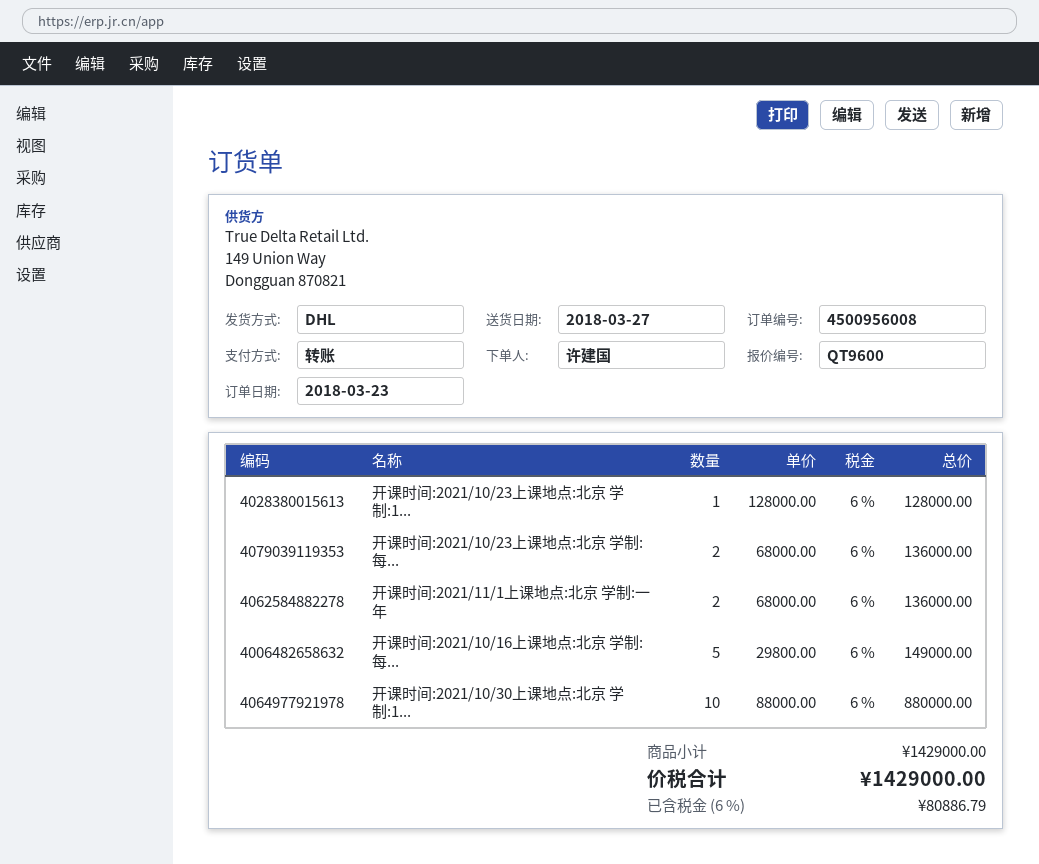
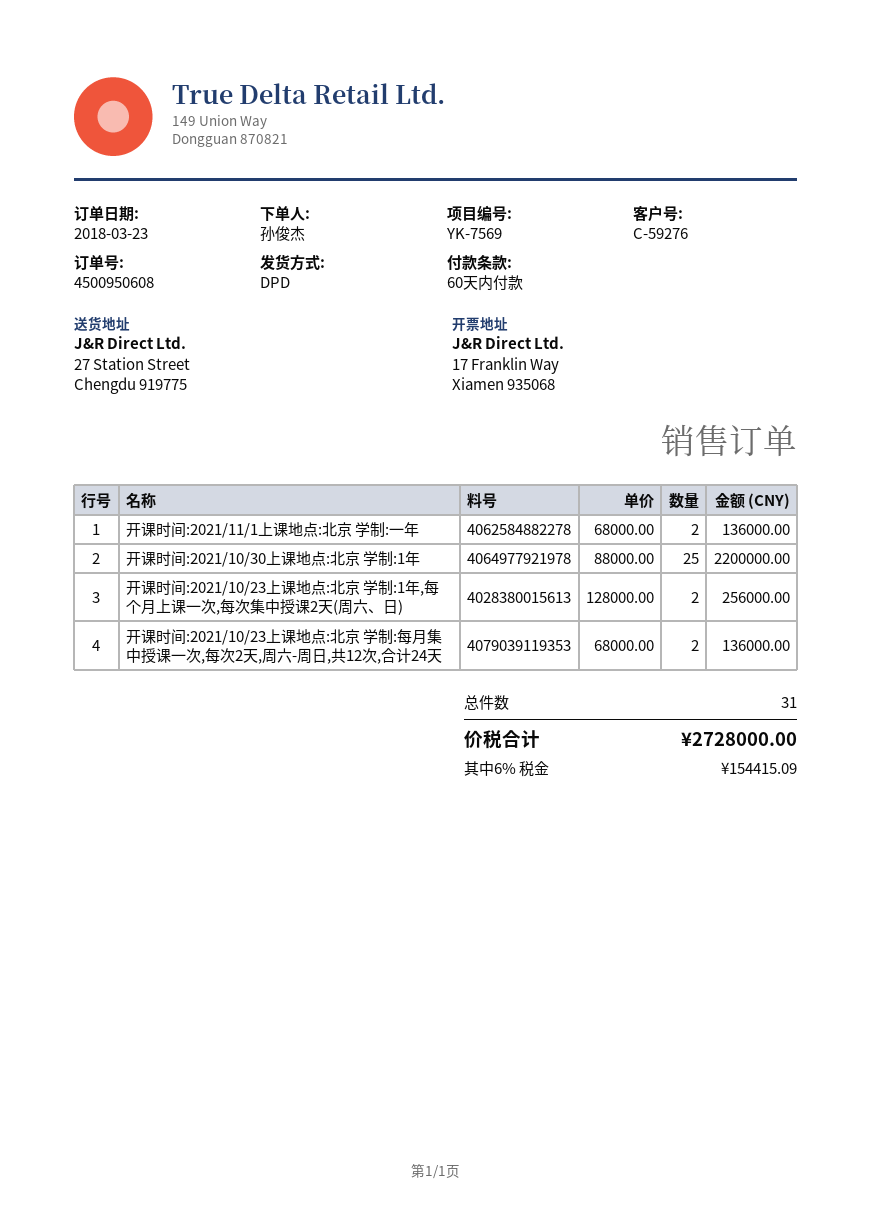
order number: 4500956008 -> 4500950608
ordered by: 许建国 -> 孙俊杰
shipping method: DHL -> DPD
开课时间:2021/10/23上课地点:北京 学制:1...: 1 x 128000.00 = 128000.00 -> 2 x 128000.00 = 256000.00
开课时间:2021/10/16上课地点:北京 学制:每...: 5 x 29800.00 = 149000.00 -> none
开课时间:2021/10/30上课地点:北京 学制:1...: 10 x 88000.00 = 880000.00 -> 25 x 88000.00 = 2200000.00
tax: 6% = 80886.79 -> 6% = 154415.09
total: 1429000.00 -> 2728000.00

